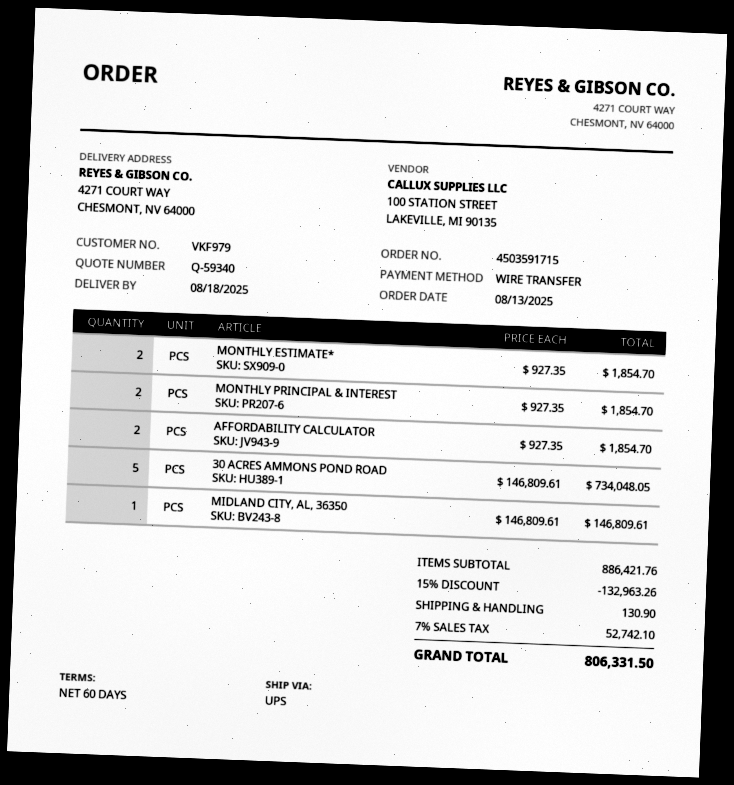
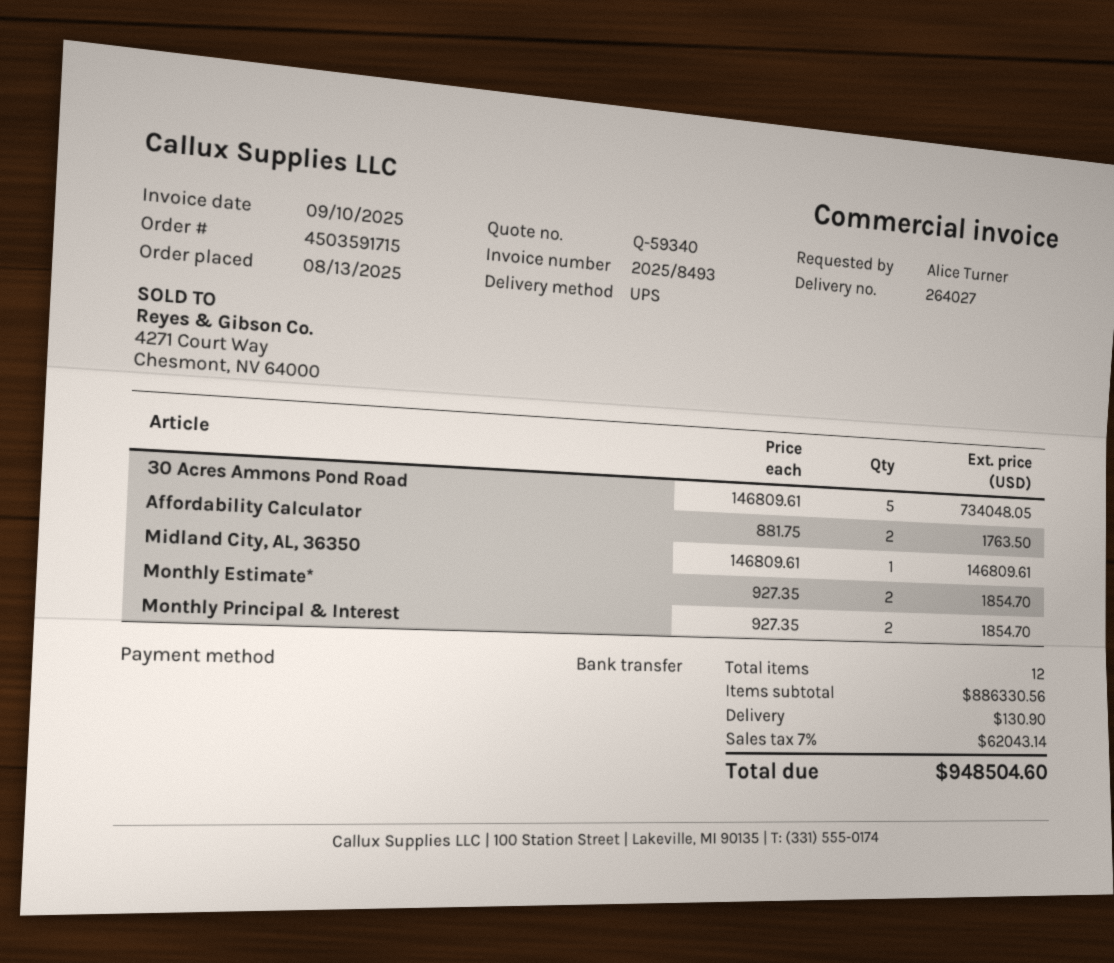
AFFORDABILITY CALCULATOR: 2 x 927.35 = 1854.70 -> 2 x 881.75 = 1763.50
subtotal: 886421.76 -> 886330.56
discount: 15% = 132963.26 -> none
tax: 7% = 52742.10 -> 7% = 62043.14
total: 806331.50 -> 948504.60

